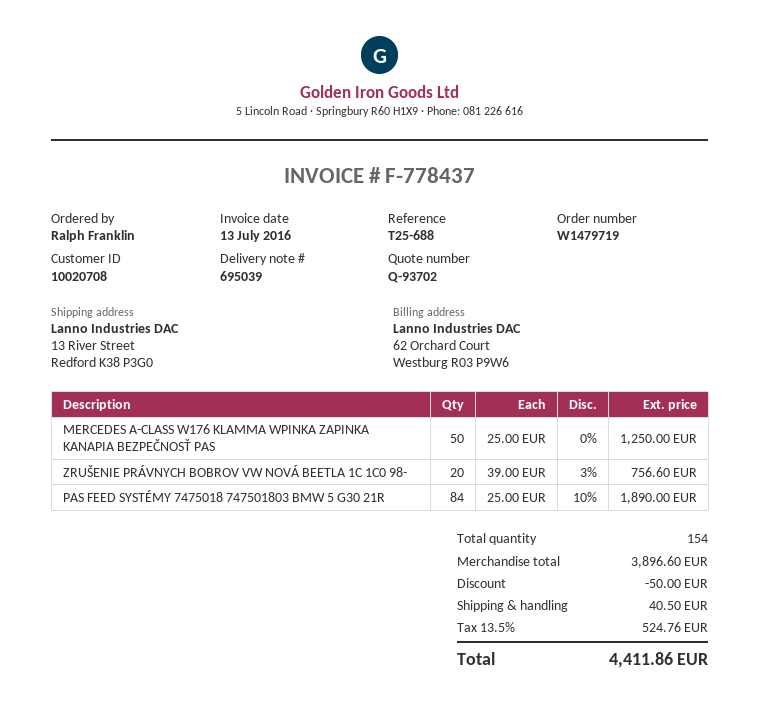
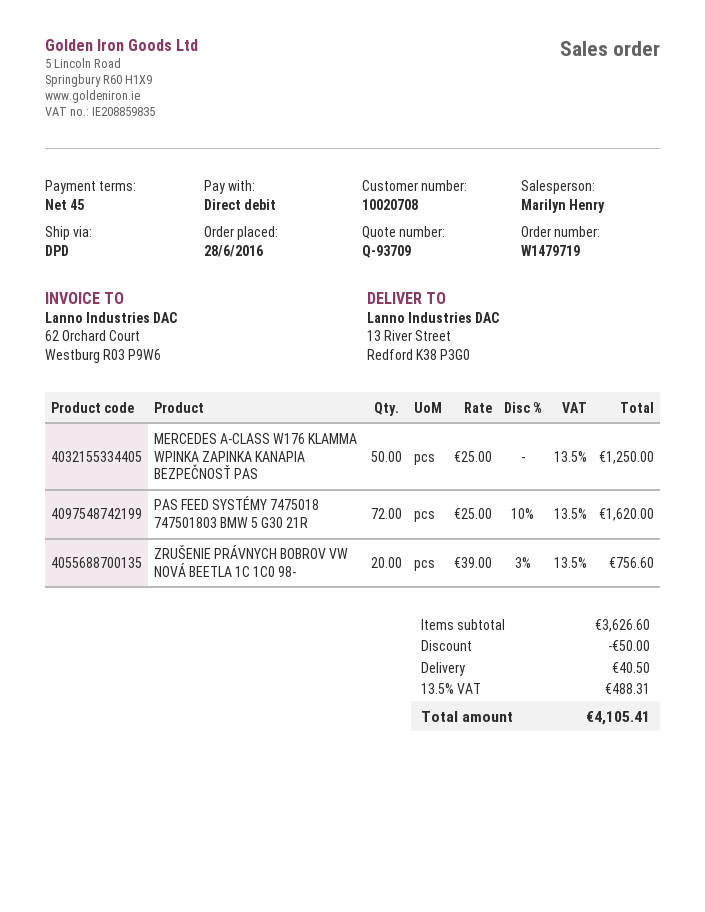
quote number: Q-93702 -> Q-93709
PAS FEED SYSTÉMY 7475018 747501803 BMW 5 G30 21R: 84 x 25.00 - 10% = 1890.00 -> 72 x 25.00 - 10% = 1620.00
subtotal: 3896.60 -> 3626.60
tax: 13.5% = 524.76 -> 13.5% = 488.31
total: 4411.86 -> 4105.41

